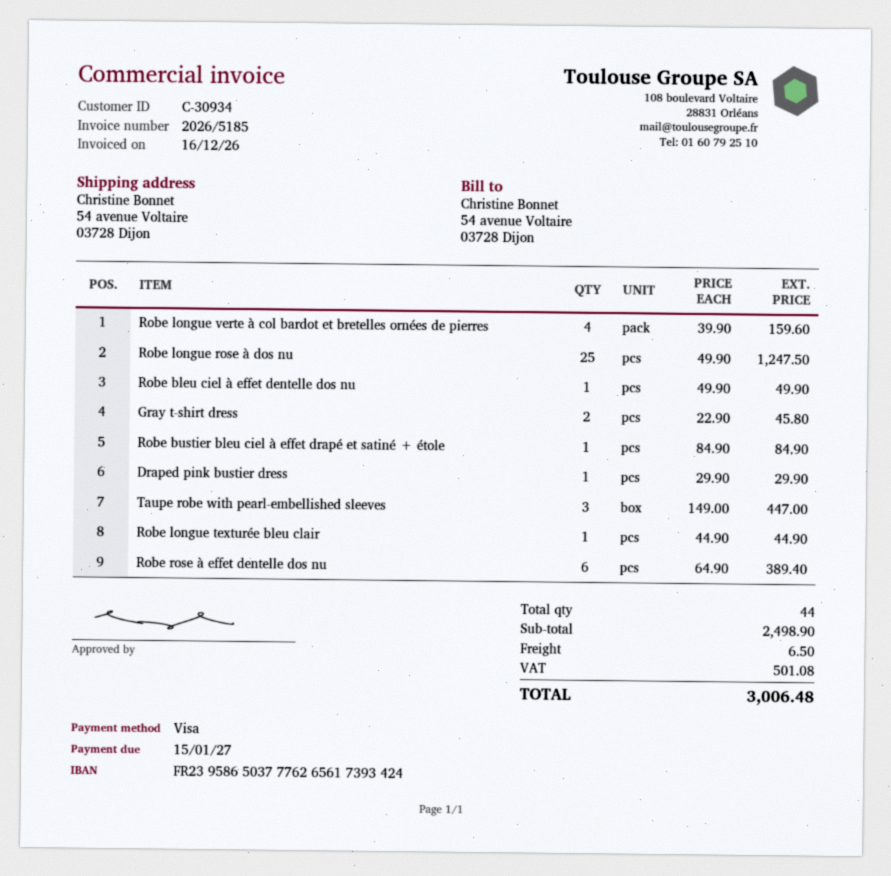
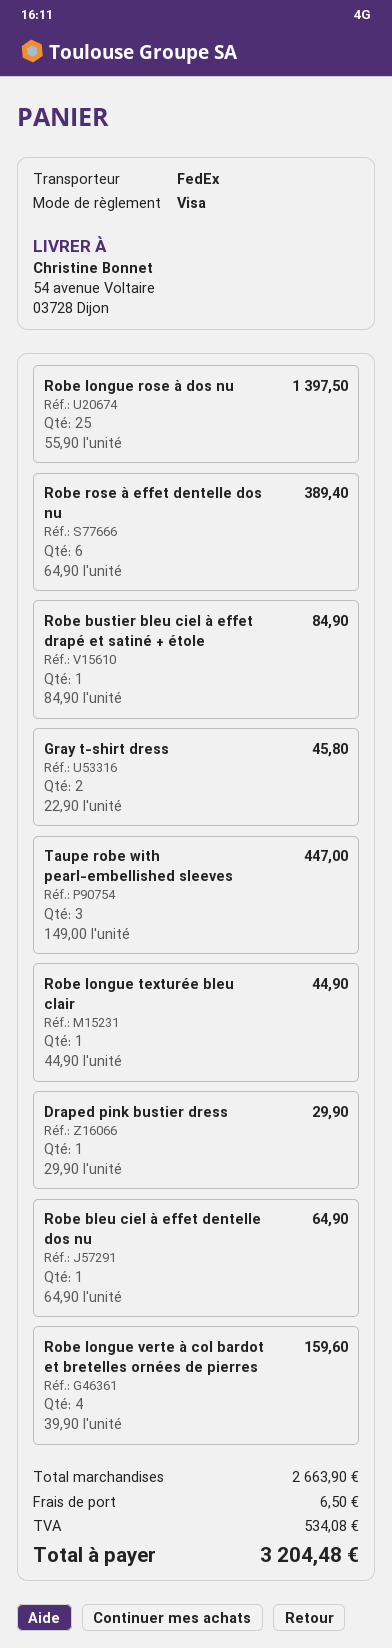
Robe longue rose à dos nu: 25 x 49.90 = 1247.50 -> 25 x 55.90 = 1397.50
Robe bleu ciel à effet dentelle dos nu: 1 x 49.90 = 49.90 -> 1 x 64.90 = 64.90
subtotal: 2498.90 -> 2663.90
tax: 501.08 -> 534.08
total: 3006.48 -> 3204.48

